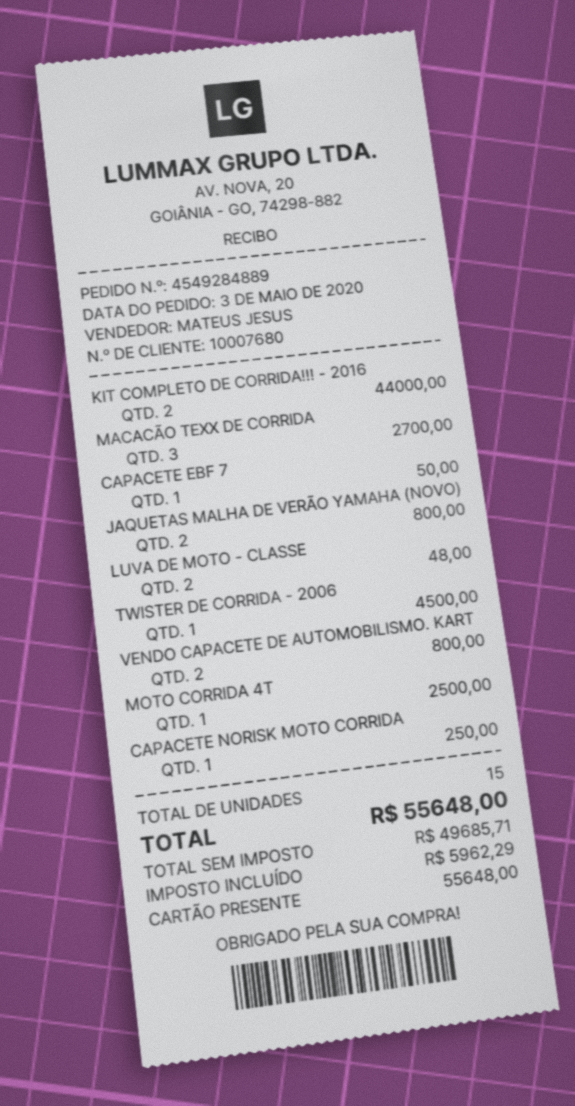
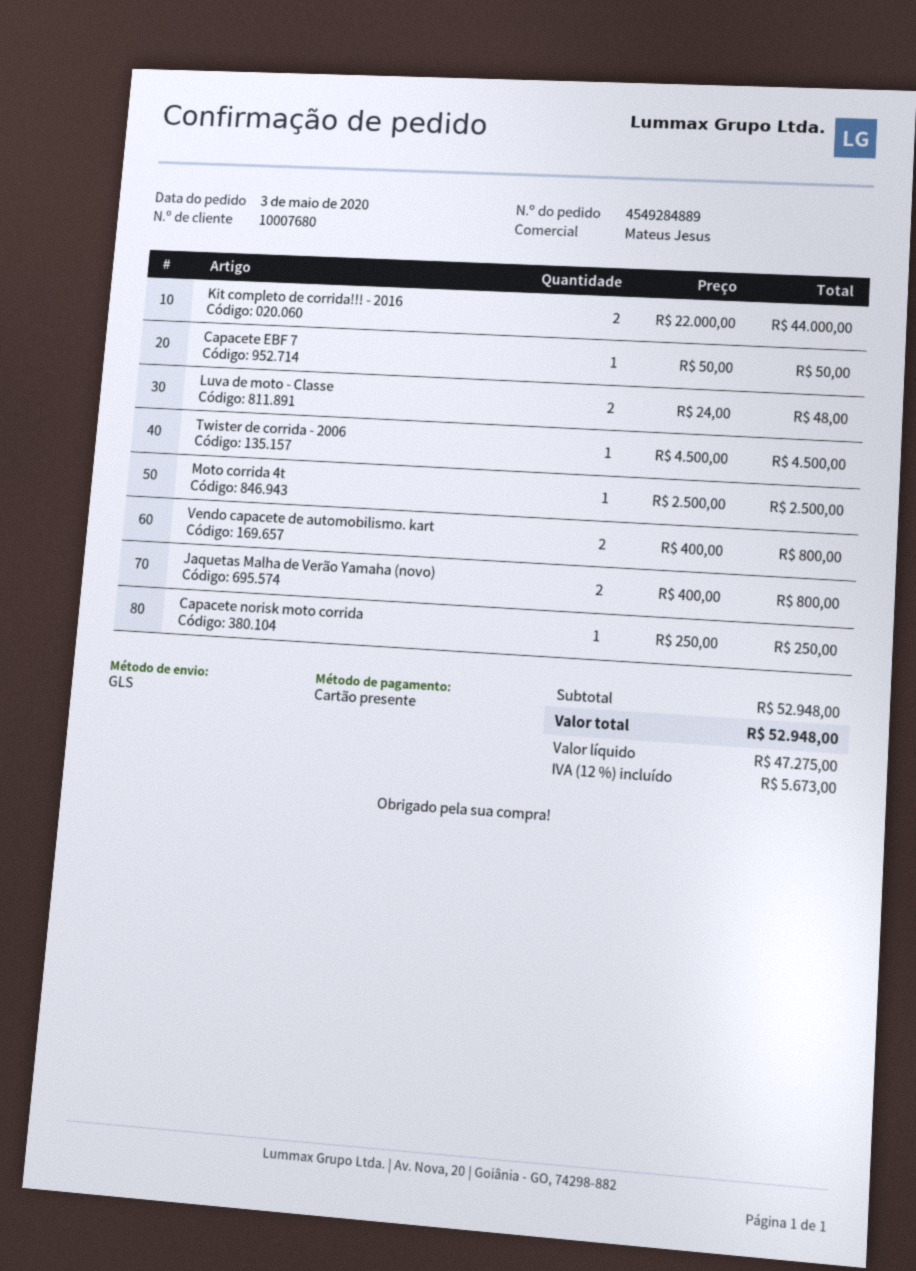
MACACÃO TEXX DE CORRIDA: 3 for 2700.00 -> none
net: 49685.71 -> 47275.00
tax: 5962.29 -> 5673.00
total: 55648.00 -> 52948.00

